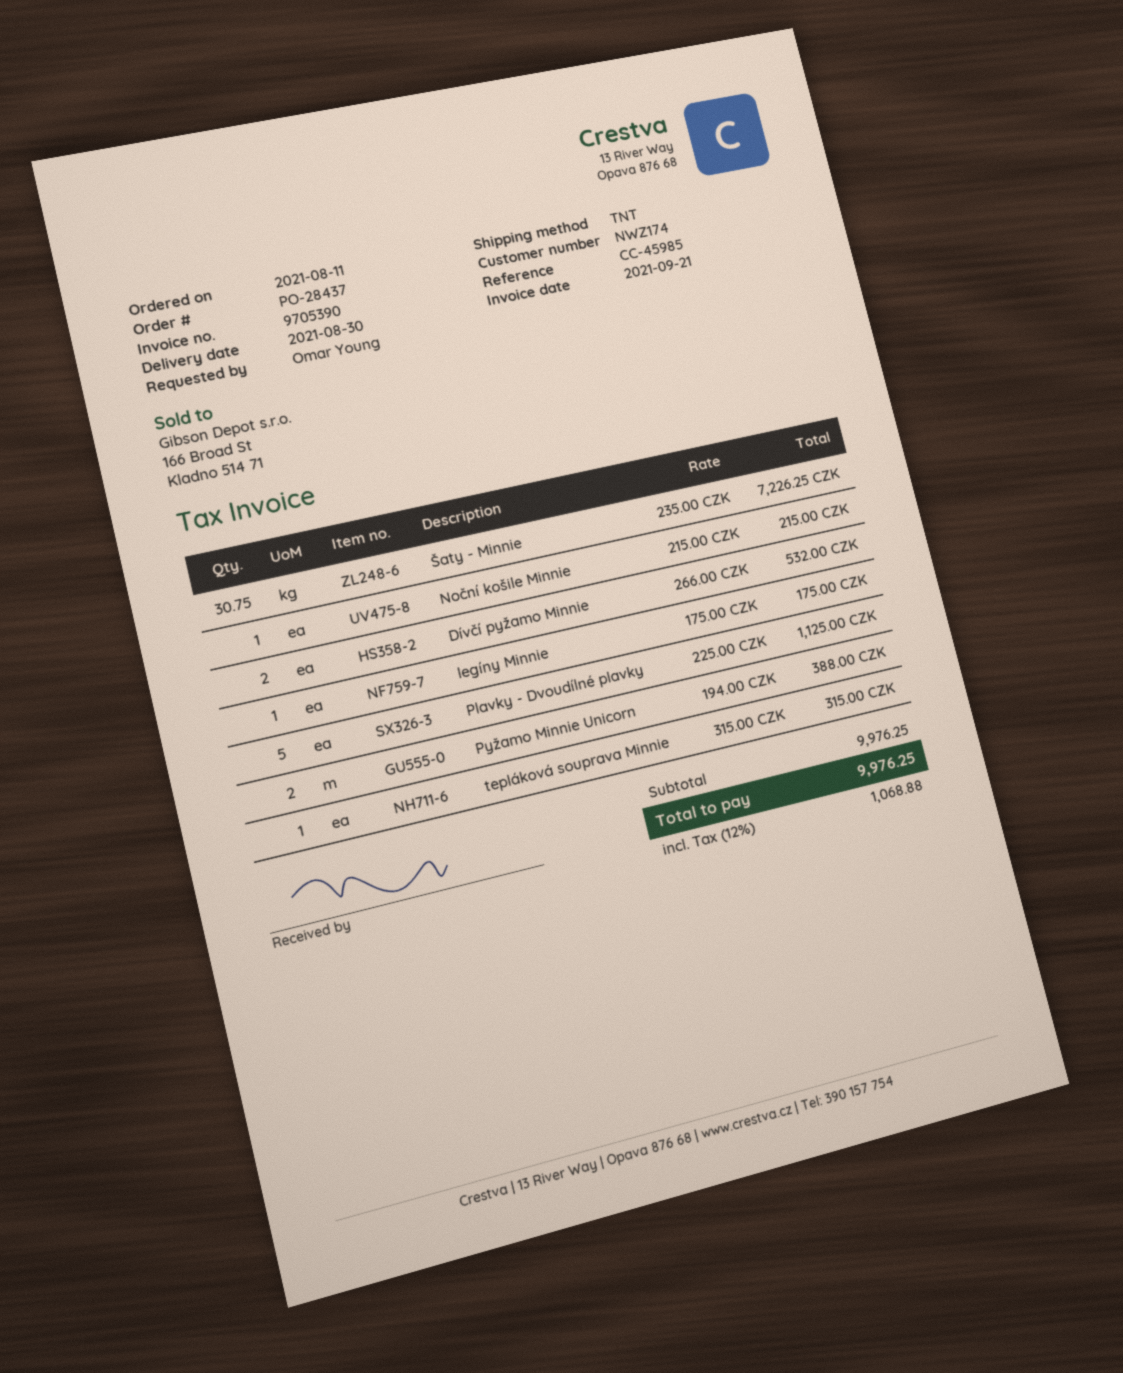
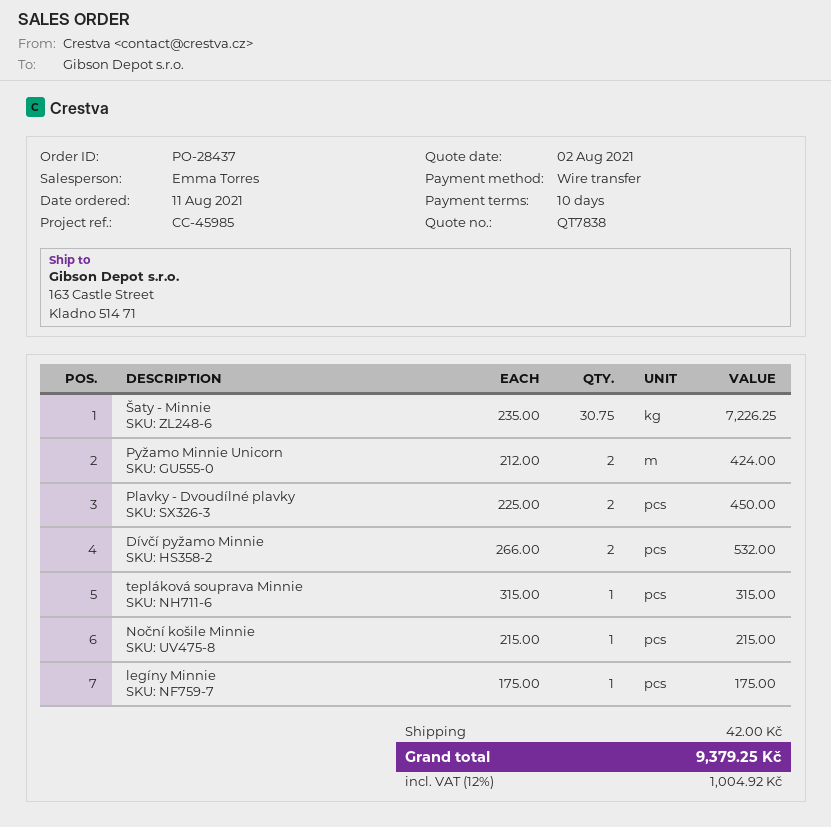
Plavky - Dvoudílné plavky: 5 x 225.00 = 1125.00 -> 2 x 225.00 = 450.00
Pyžamo Minnie Unicorn: 2 x 194.00 = 388.00 -> 2 x 212.00 = 424.00
shipping: none -> 42.00
tax: 12% = 1068.88 -> 12% = 1004.92
total: 9976.25 -> 9379.25

